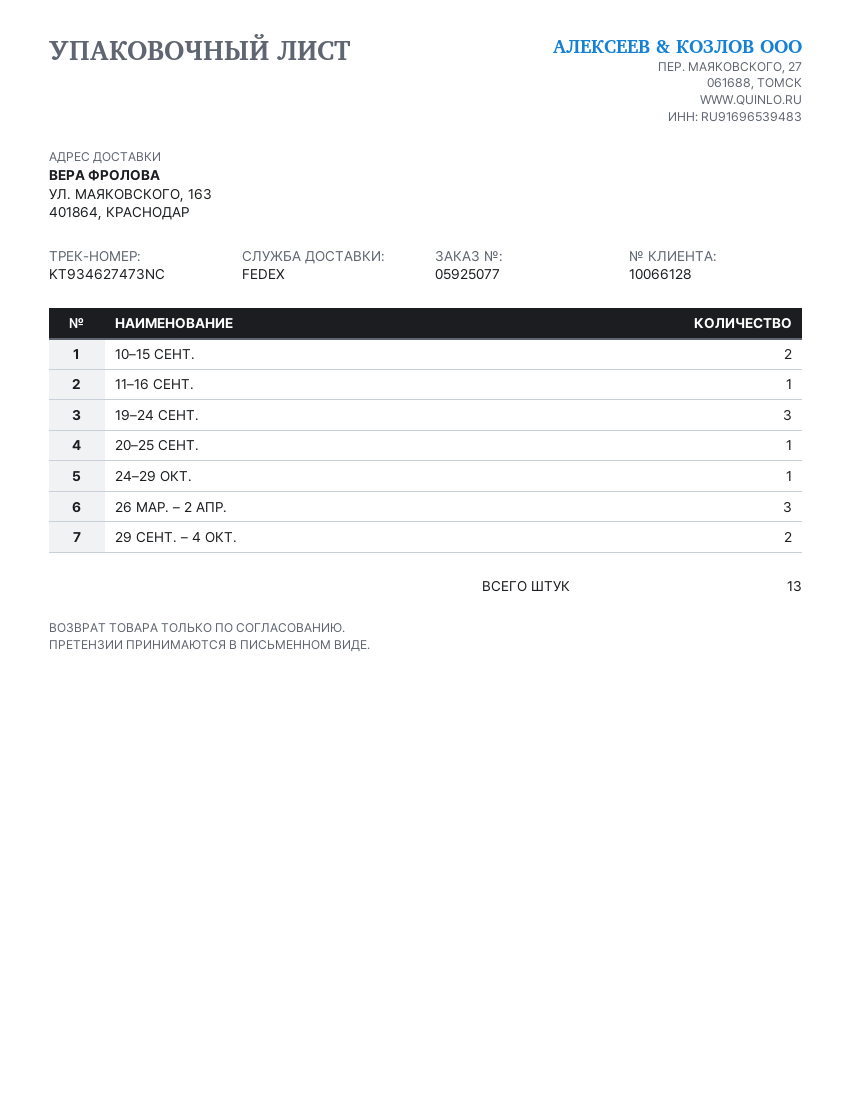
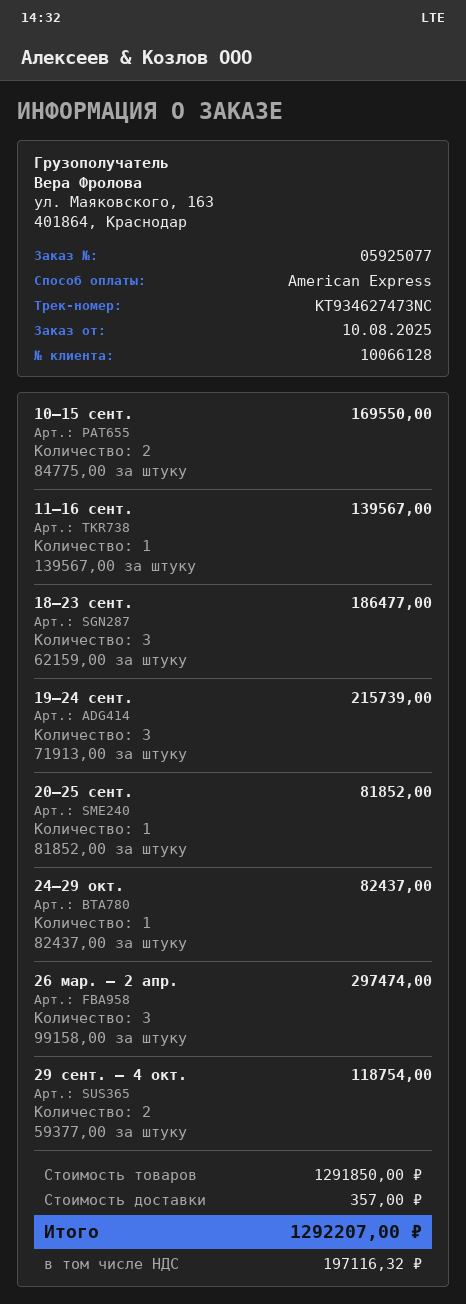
18–23 сент.: none -> 3

